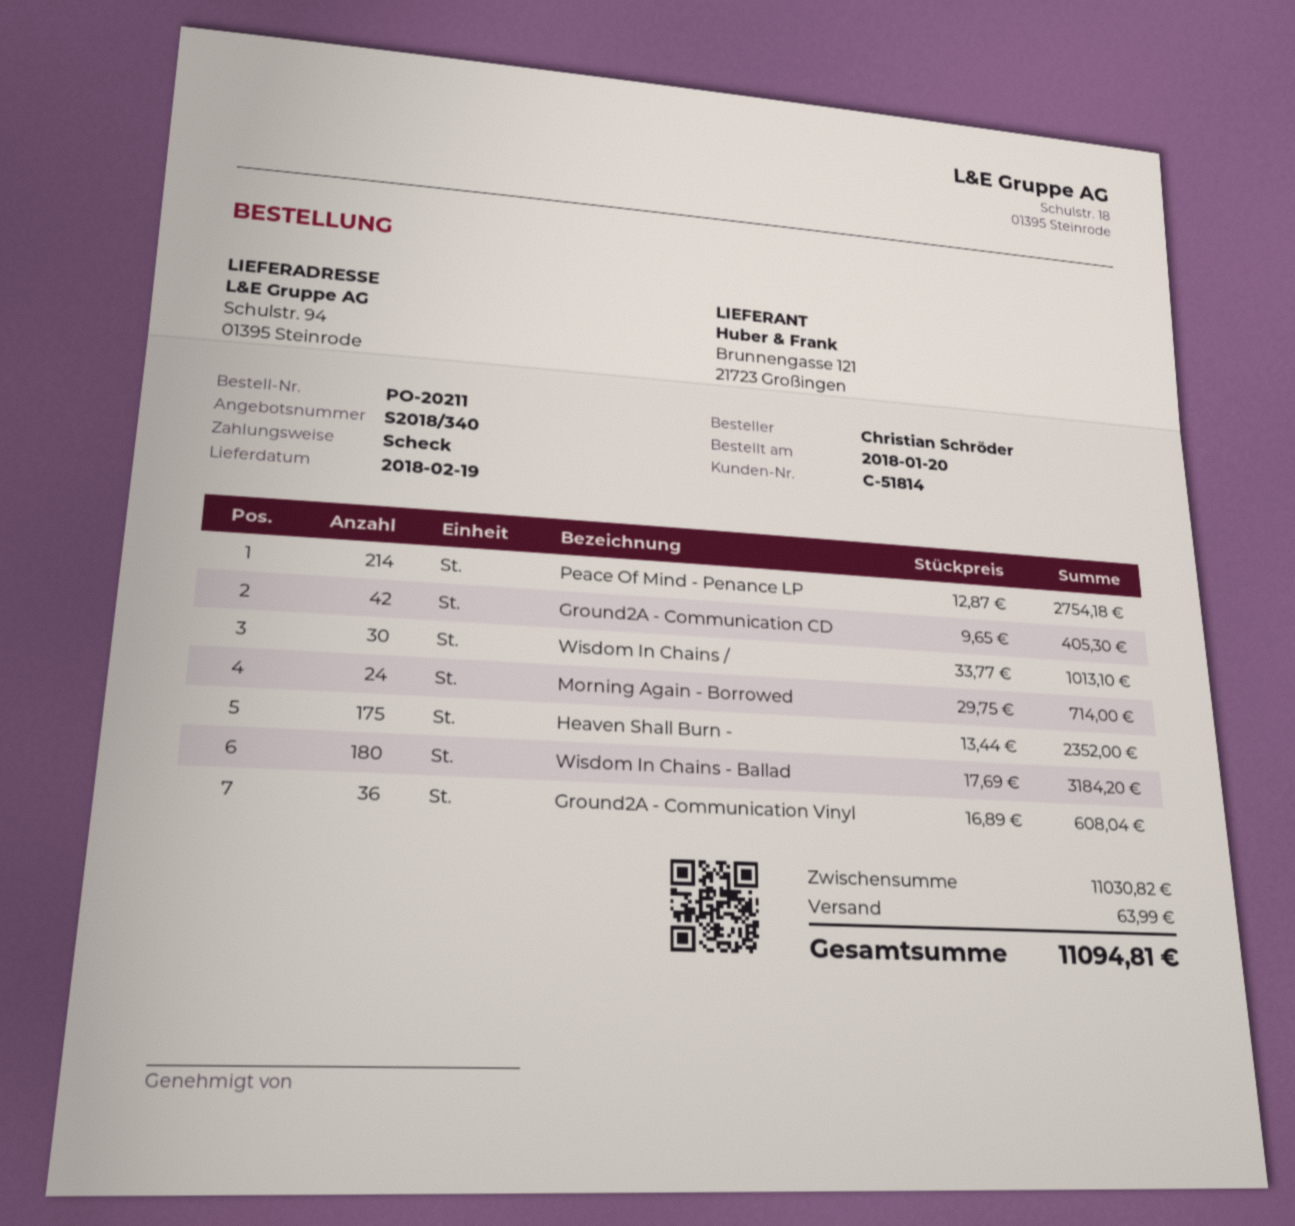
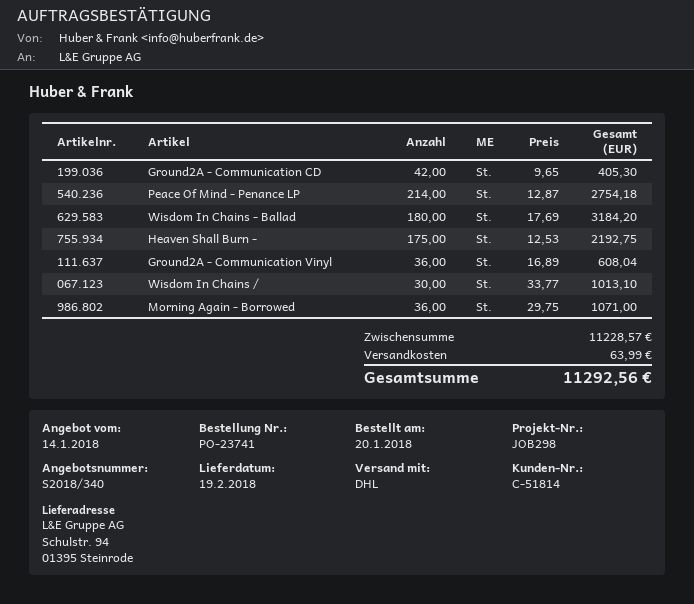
order number: PO-20211 -> PO-23741
Morning Again - Borrowed: 24 x 29.75 = 714.00 -> 36 x 29.75 = 1071.00
Heaven Shall Burn -: 175 x 13.44 = 2352.00 -> 175 x 12.53 = 2192.75
subtotal: 11030.82 -> 11228.57
total: 11094.81 -> 11292.56

